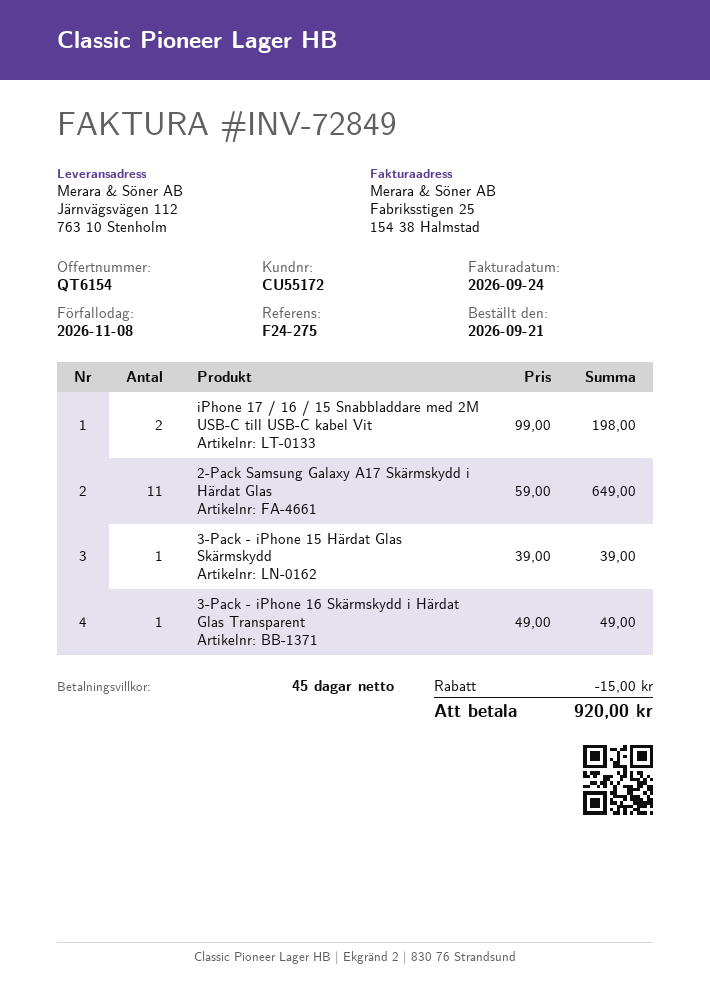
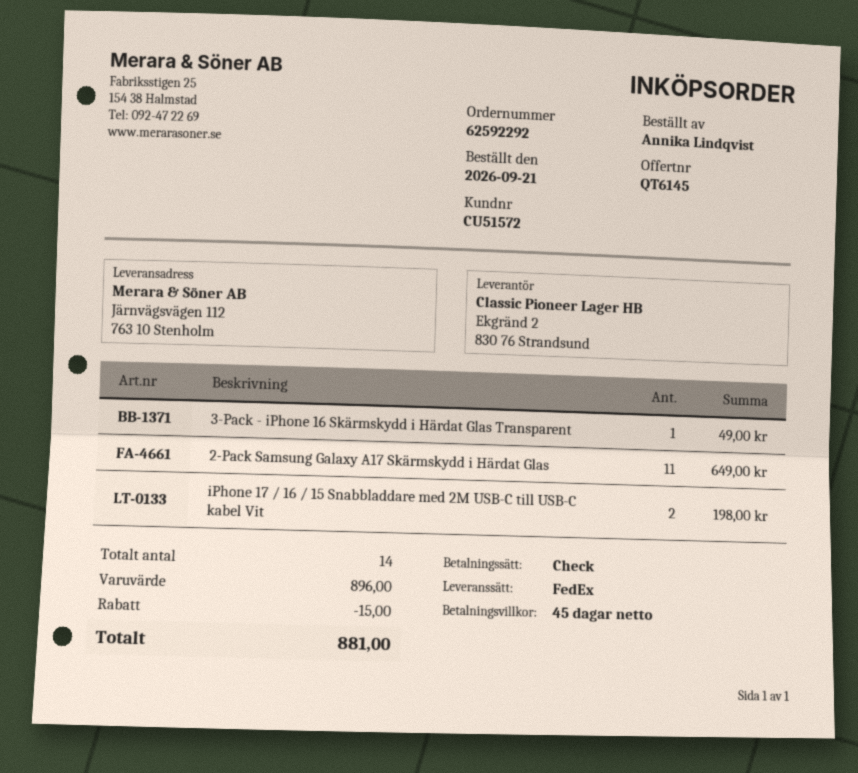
quote number: QT6154 -> QT6145
customer number: CU55172 -> CU51572
3-Pack - iPhone 15 Härdat Glas Skärmskydd: 1 for 39.00 -> none
total: 920.00 -> 881.00

